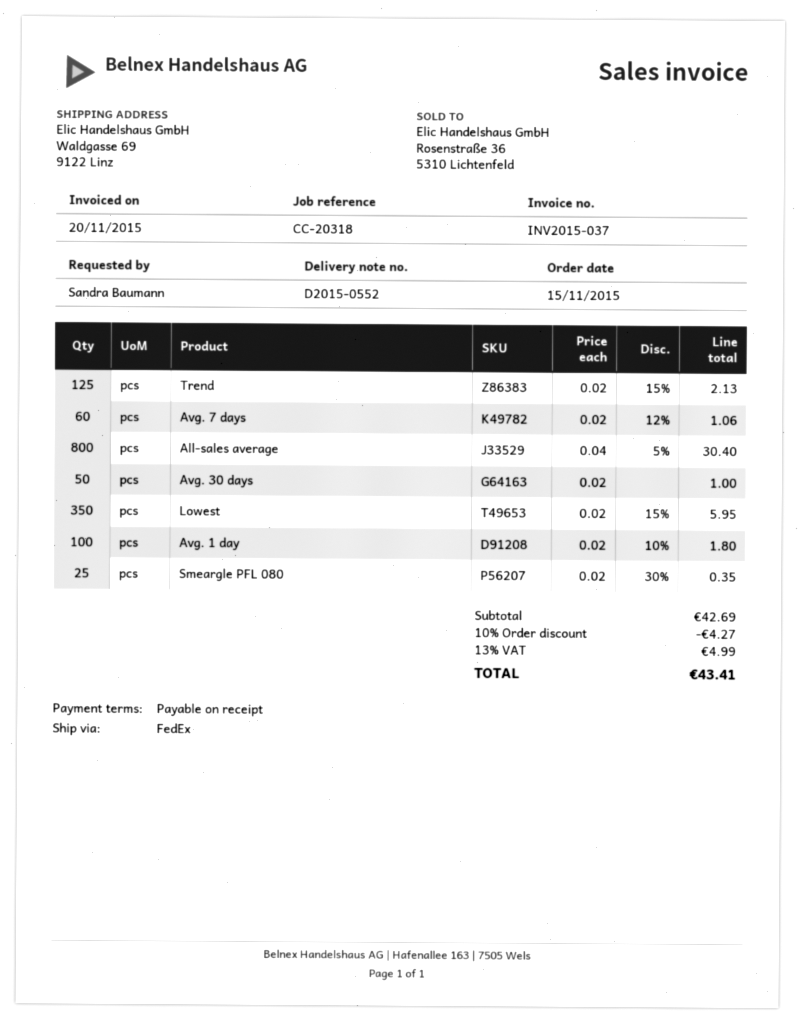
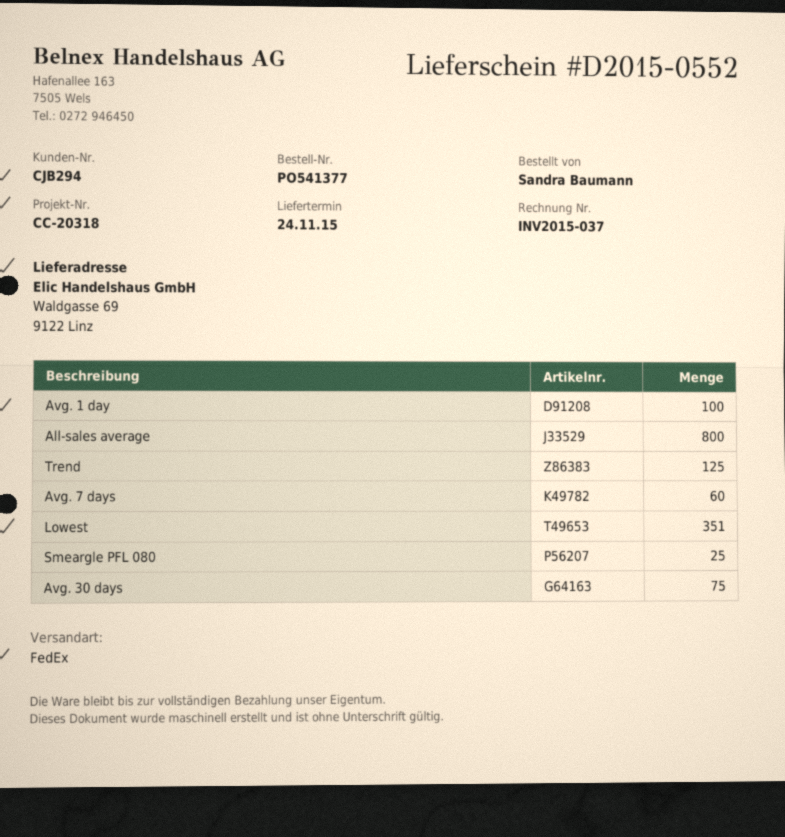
Avg. 30 days: 50 -> 75
Lowest: 350 -> 351

